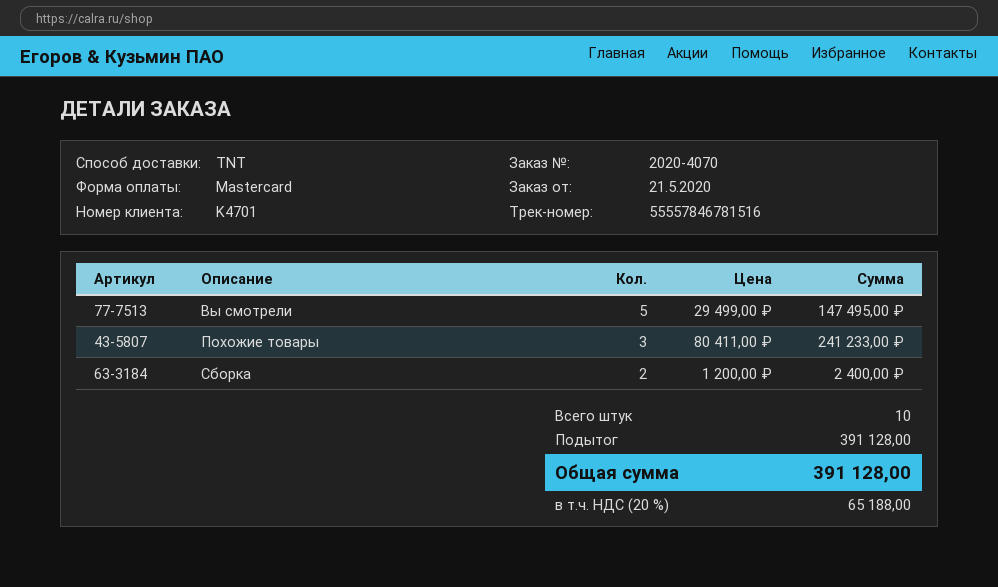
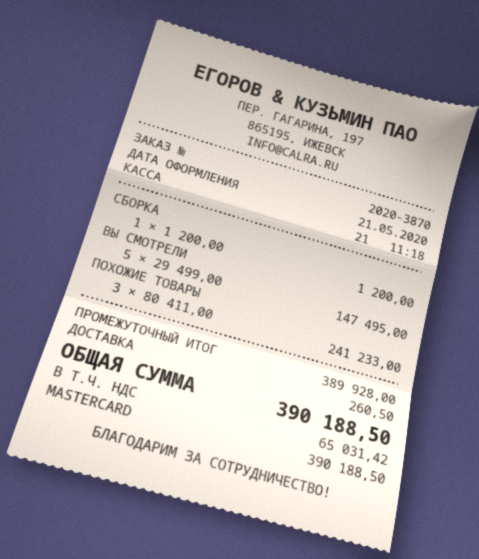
order number: 2020-4070 -> 2020-3870
Сборка: 2 x 1200.00 = 2400.00 -> 1 x 1200.00 = 1200.00
subtotal: 391128.00 -> 389928.00
shipping: none -> 260.50
tax: 65188.00 -> 65031.42
total: 391128.00 -> 390188.50

